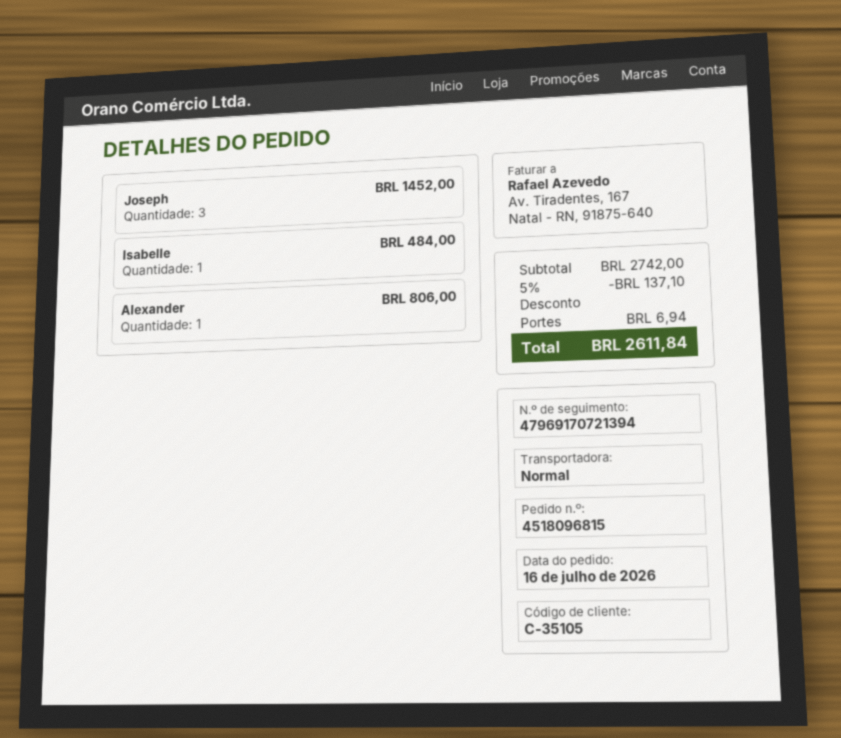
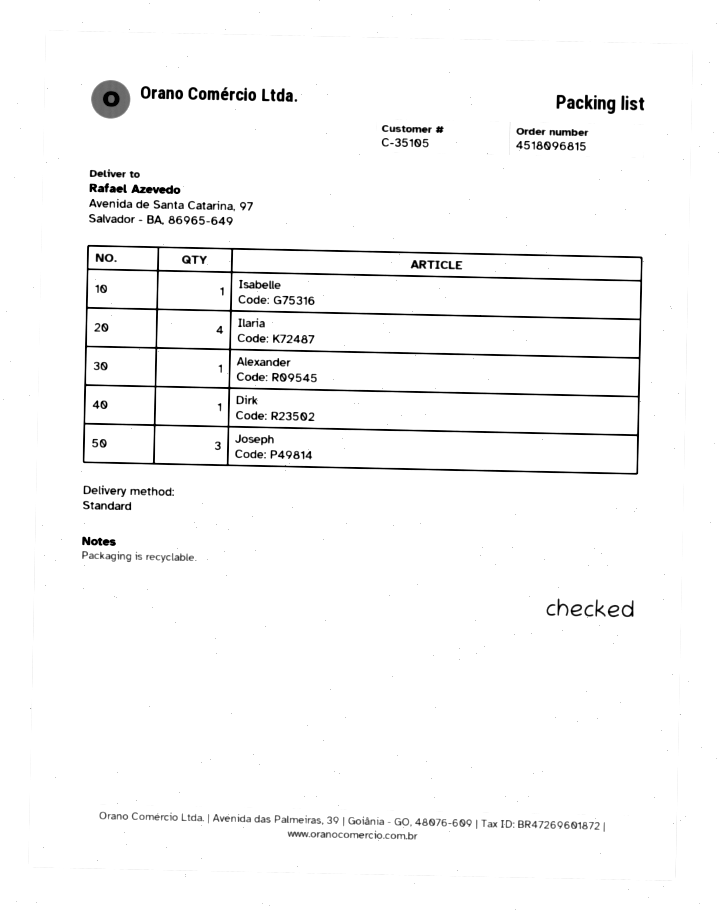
Ilaria: none -> 4
Dirk: none -> 1

